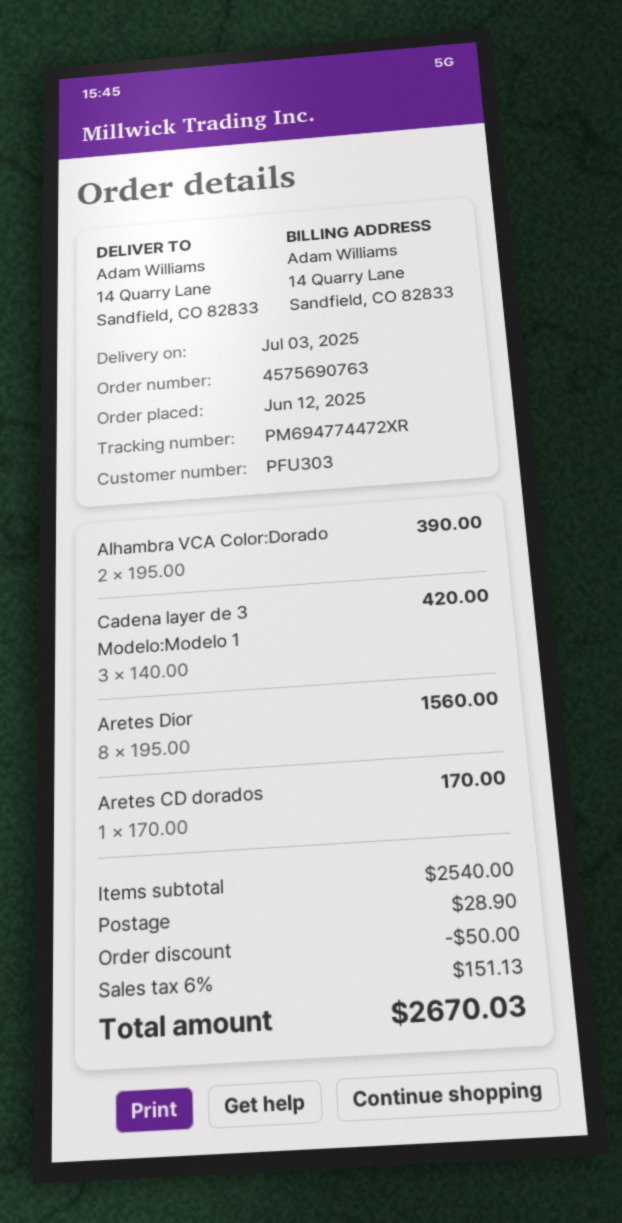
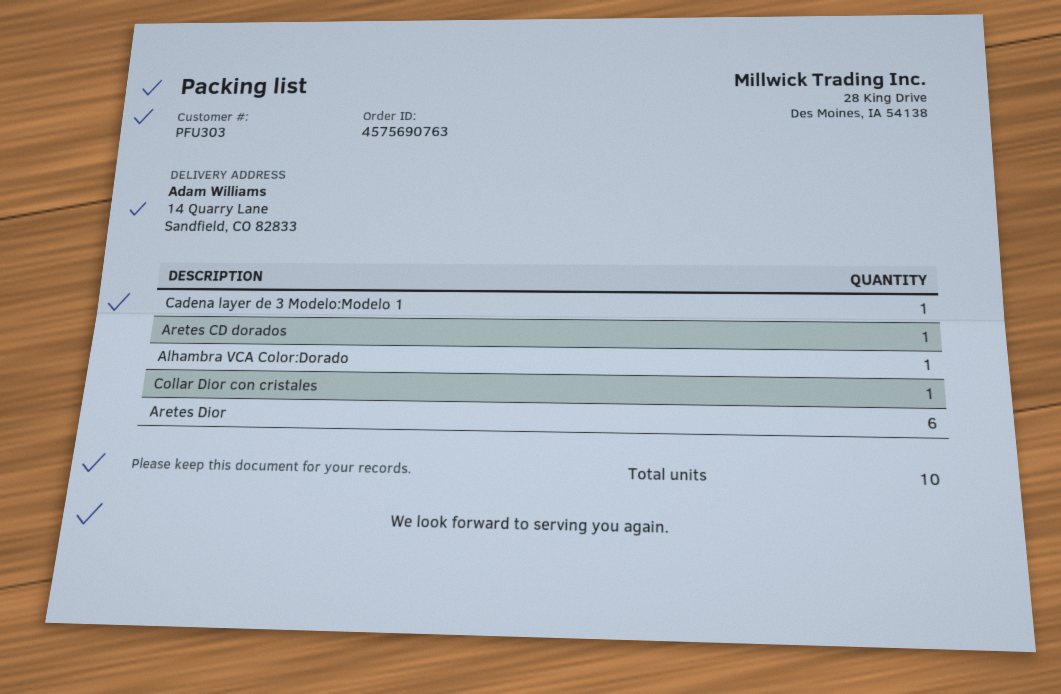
Alhambra VCA Color:Dorado: 2 -> 1
Cadena layer de 3 Modelo:Modelo 1: 3 -> 1
Aretes Dior: 8 -> 6
Collar Dior con cristales: none -> 1

